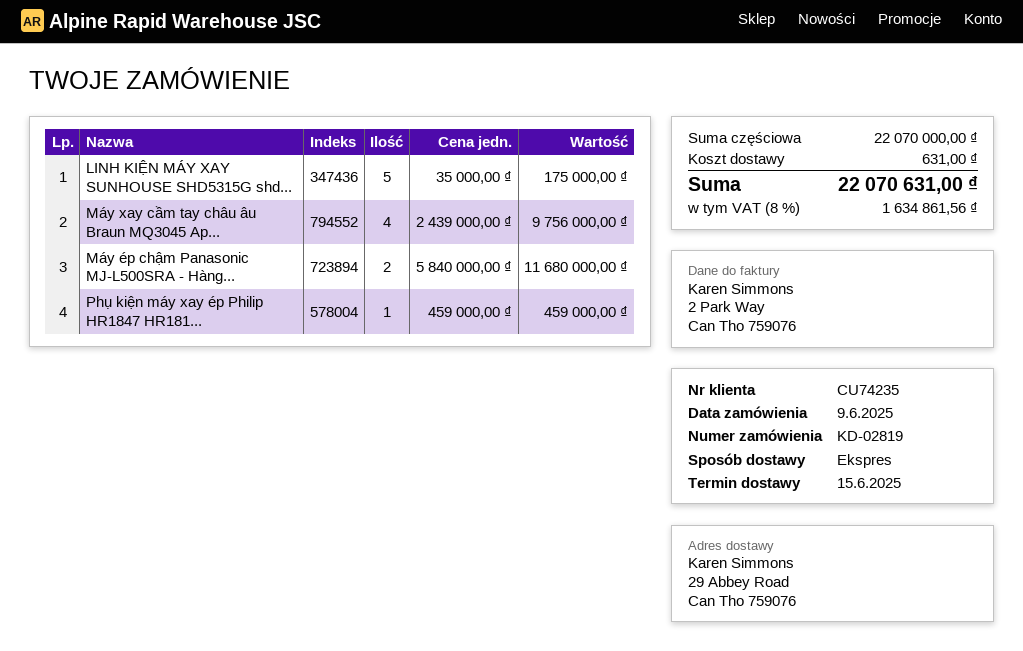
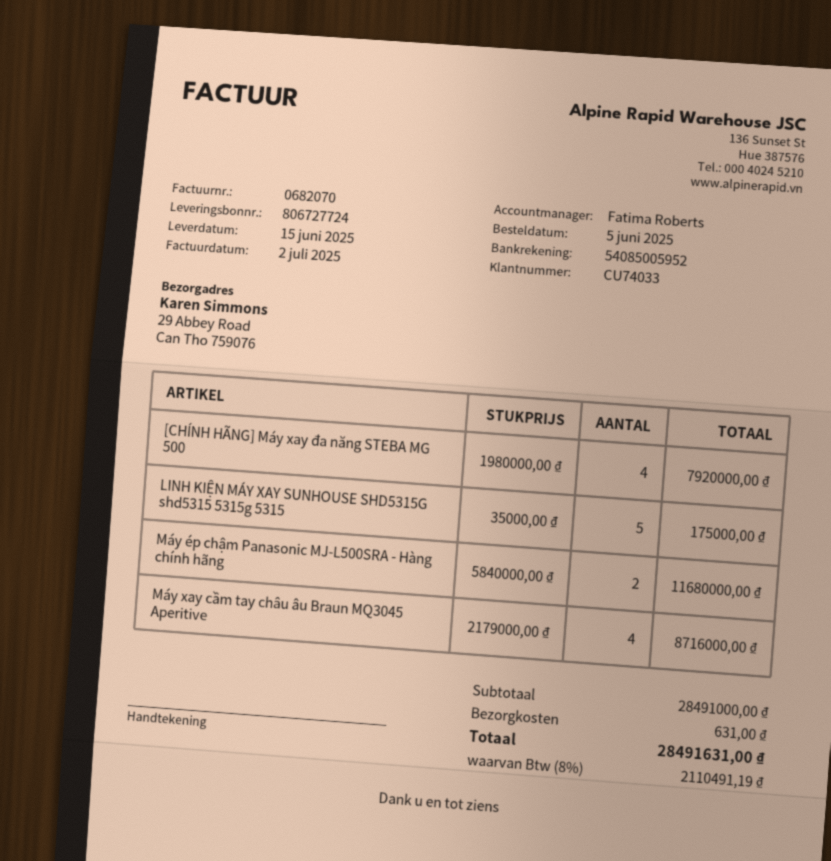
order date: 2025-06-09 -> 2025-06-05
customer number: CU74235 -> CU74033
Máy xay cầm tay châu âu Braun MQ3045 Ap...: 4 x 2439000.00 = 9756000.00 -> 4 x 2179000.00 = 8716000.00
Phụ kiện máy xay ép Philip HR1847 HR181...: 1 x 459000.00 = 459000.00 -> none
[CHÍNH HÃNG] Máy xay đa năng STEBA MG 500: none -> 4 x 1980000.00 = 7920000.00
subtotal: 22070000.00 -> 28491000.00
tax: 8% = 1634861.56 -> 8% = 2110491.19
total: 22070631.00 -> 28491631.00

